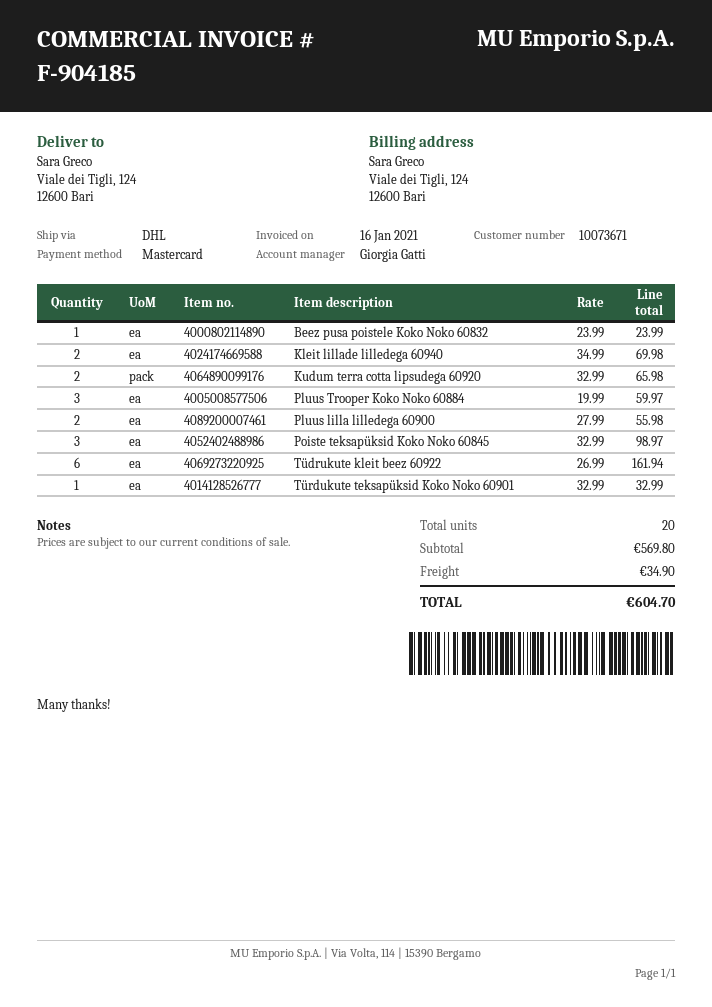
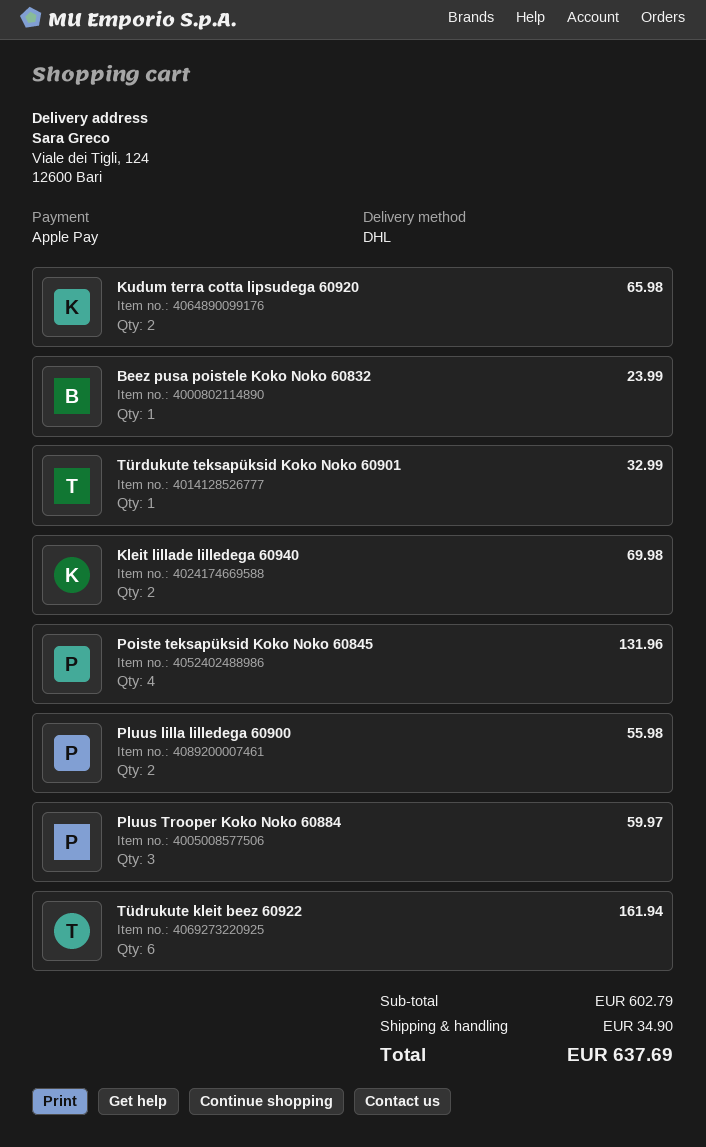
payment method: Mastercard -> Apple Pay
Poiste teksapüksid Koko Noko 60845: 3 for 98.97 -> 4 for 131.96
subtotal: 569.80 -> 602.79
total: 604.70 -> 637.69

